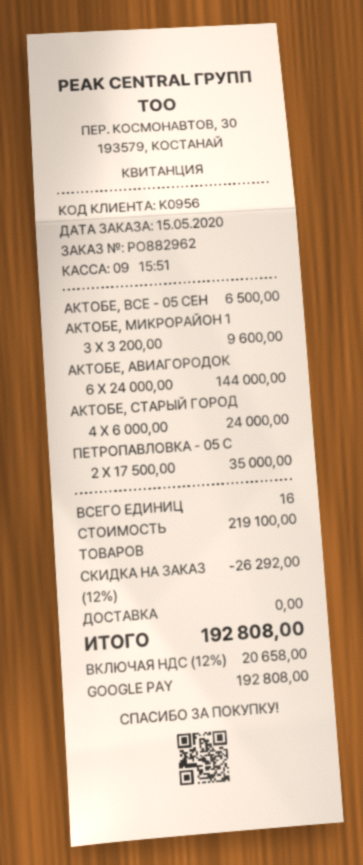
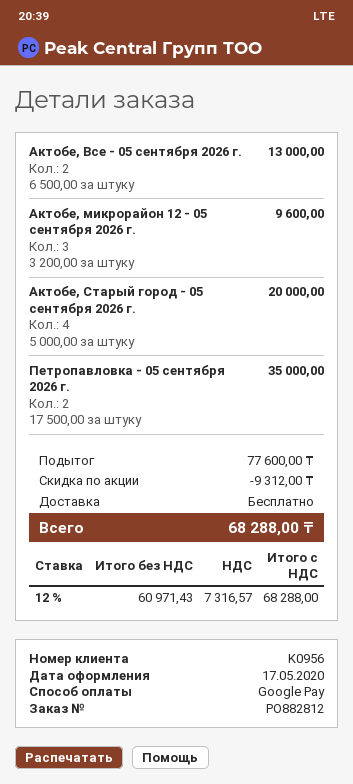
order number: PO882962 -> PO882812
order date: 2020-05-15 -> 2020-05-17
АКТОБЕ, ВСЕ - 05 СЕН: 1 x 6500.00 = 6500.00 -> 2 x 6500.00 = 13000.00
АКТОБЕ, АВИАГОРОДОК: 6 x 24000.00 = 144000.00 -> none
АКТОБЕ, СТАРЫЙ ГОРОД: 4 x 6000.00 = 24000.00 -> 4 x 5000.00 = 20000.00
subtotal: 219100.00 -> 77600.00
discount: 26292.00 -> 9312.00
tax: 12% = 20658.00 -> 12% = 7316.57
total: 192808.00 -> 68288.00

